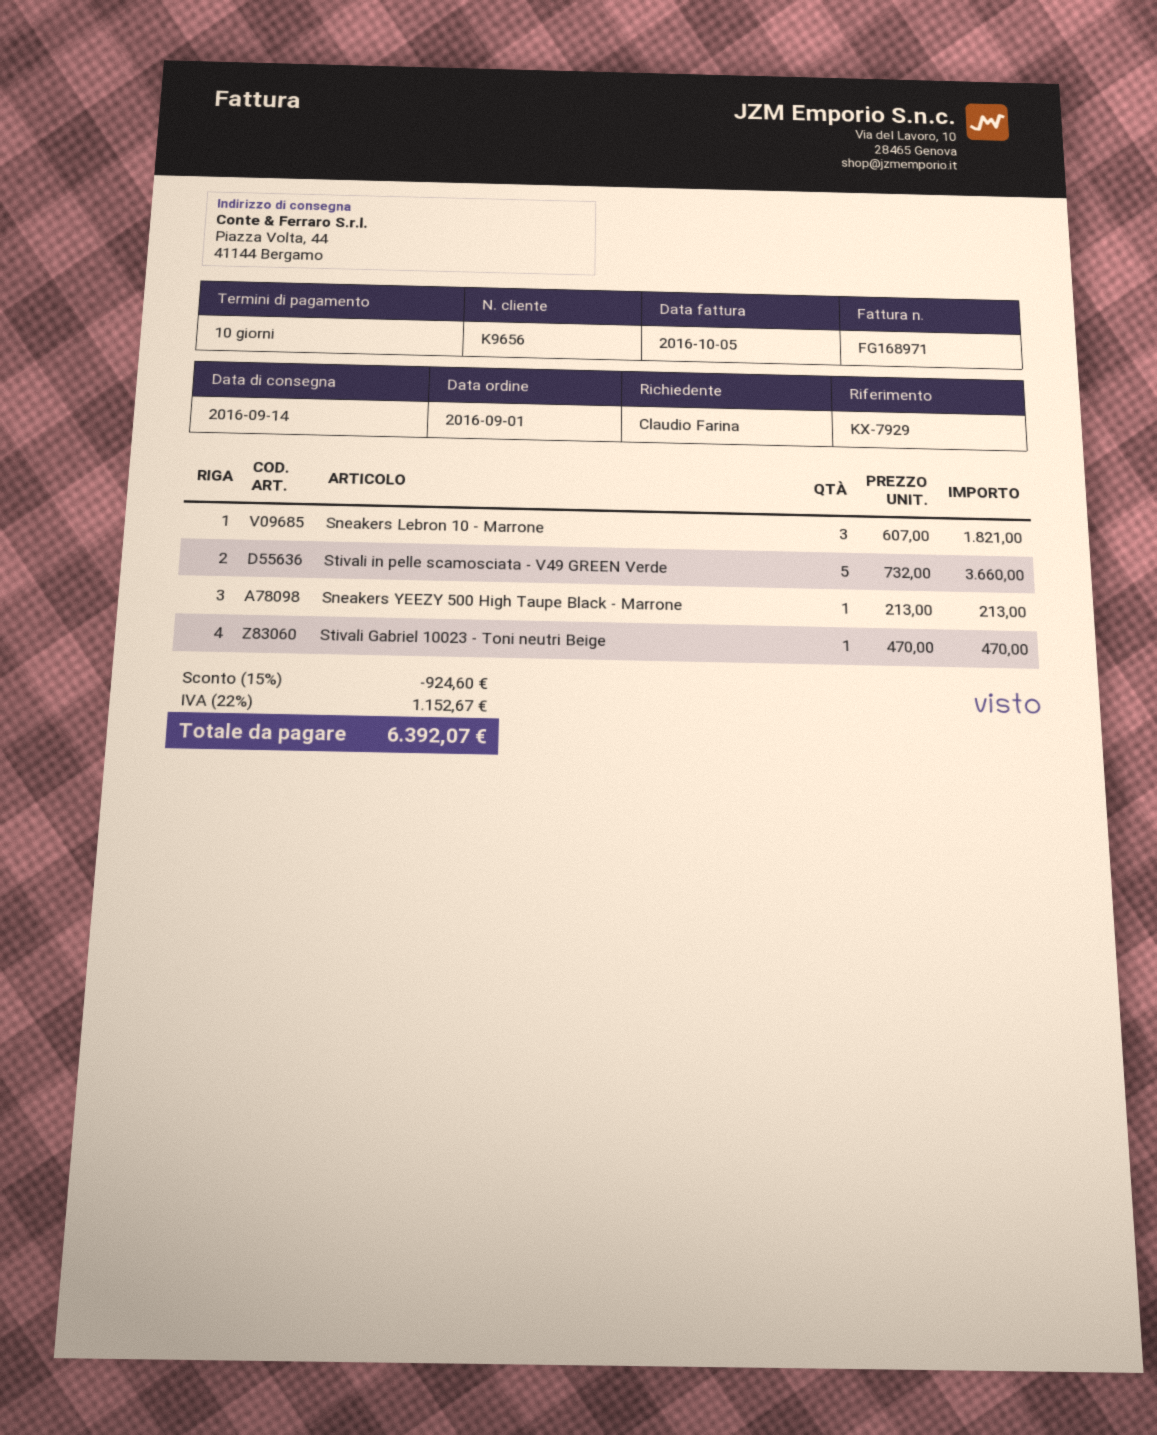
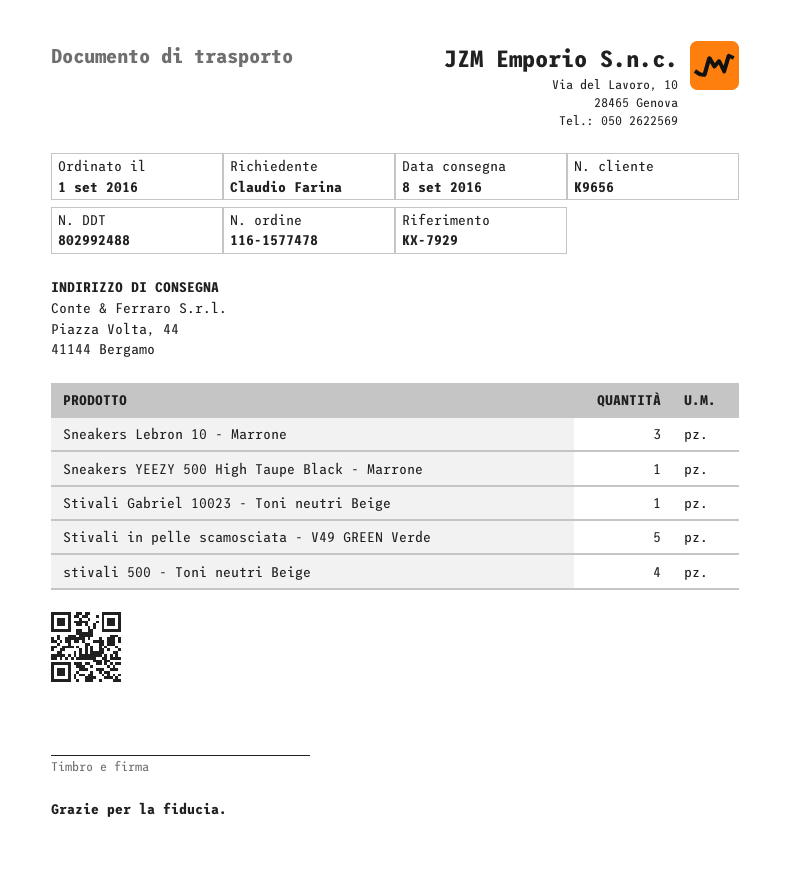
delivery date: 2016-09-14 -> 2016-09-08
stivali 500 - Toni neutri Beige: none -> 4

